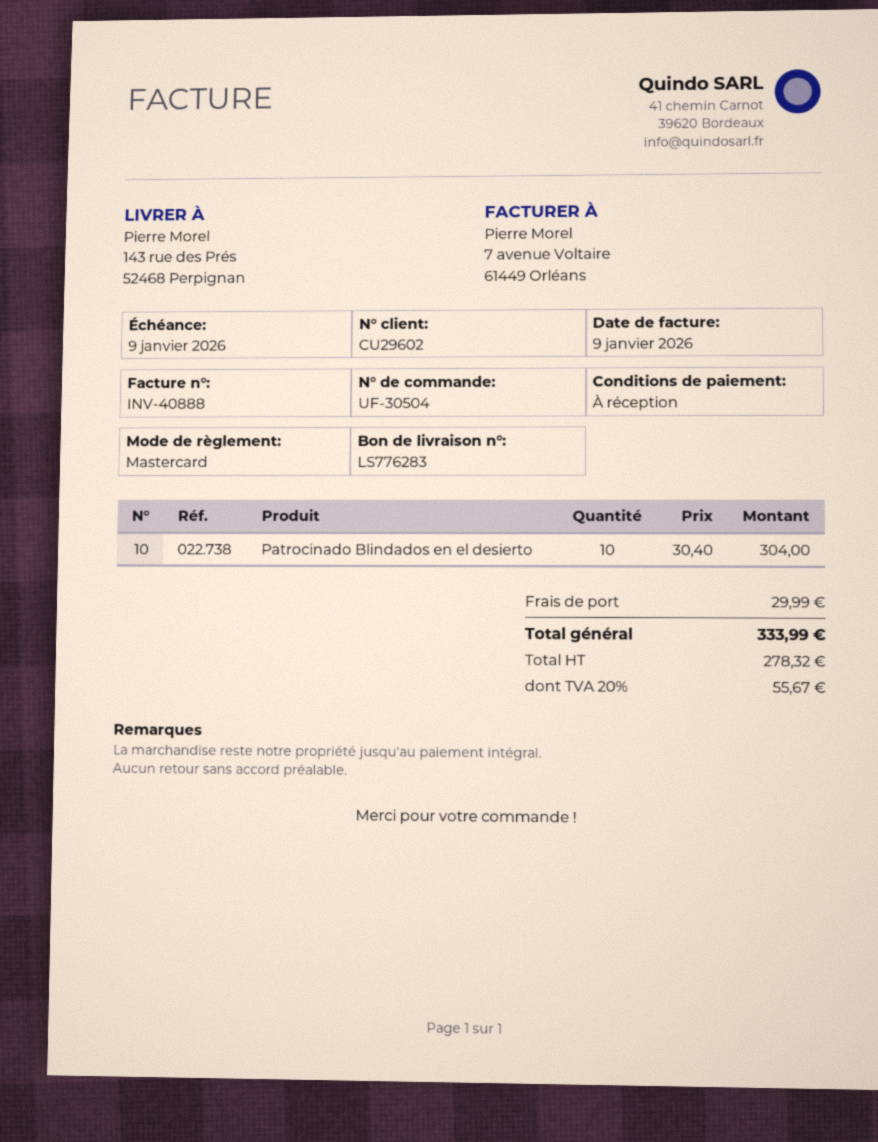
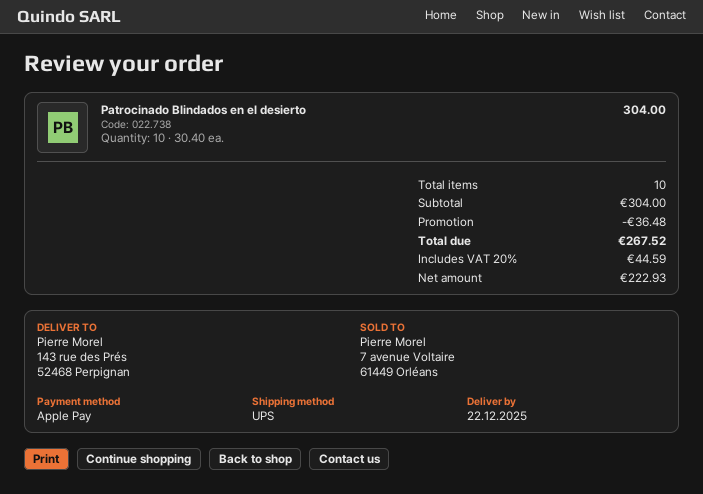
payment method: Mastercard -> Apple Pay
discount: none -> 36.48
shipping: 29.99 -> none
net: 278.32 -> 222.93
tax: 20% = 55.67 -> 20% = 44.59
total: 333.99 -> 267.52

